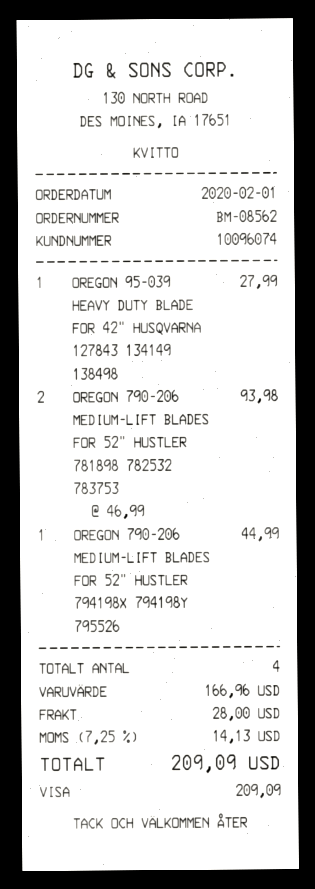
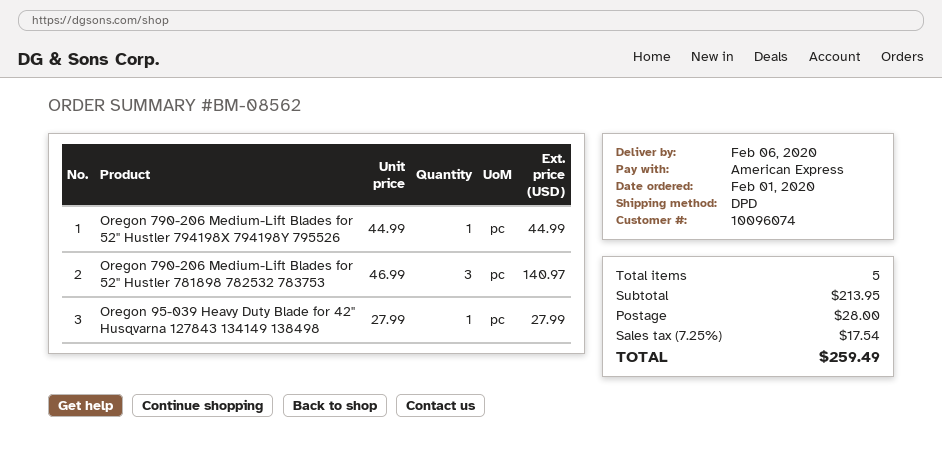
payment method: Visa -> American Express
OREGON 790-206 MEDIUM-LIFT BLADES FOR 52" HUSTLER 781898 782532 783753: 2 x 46.99 = 93.98 -> 3 x 46.99 = 140.97
total quantity: 4 -> 5
subtotal: 166.96 -> 213.95
tax: 7.25% = 14.13 -> 7.25% = 17.54
total: 209.09 -> 259.49

